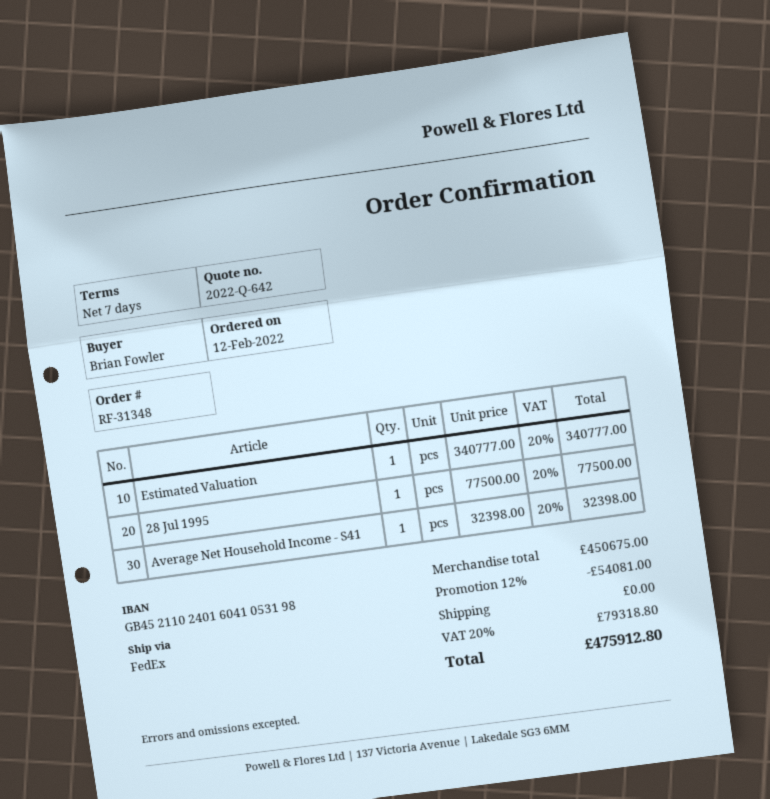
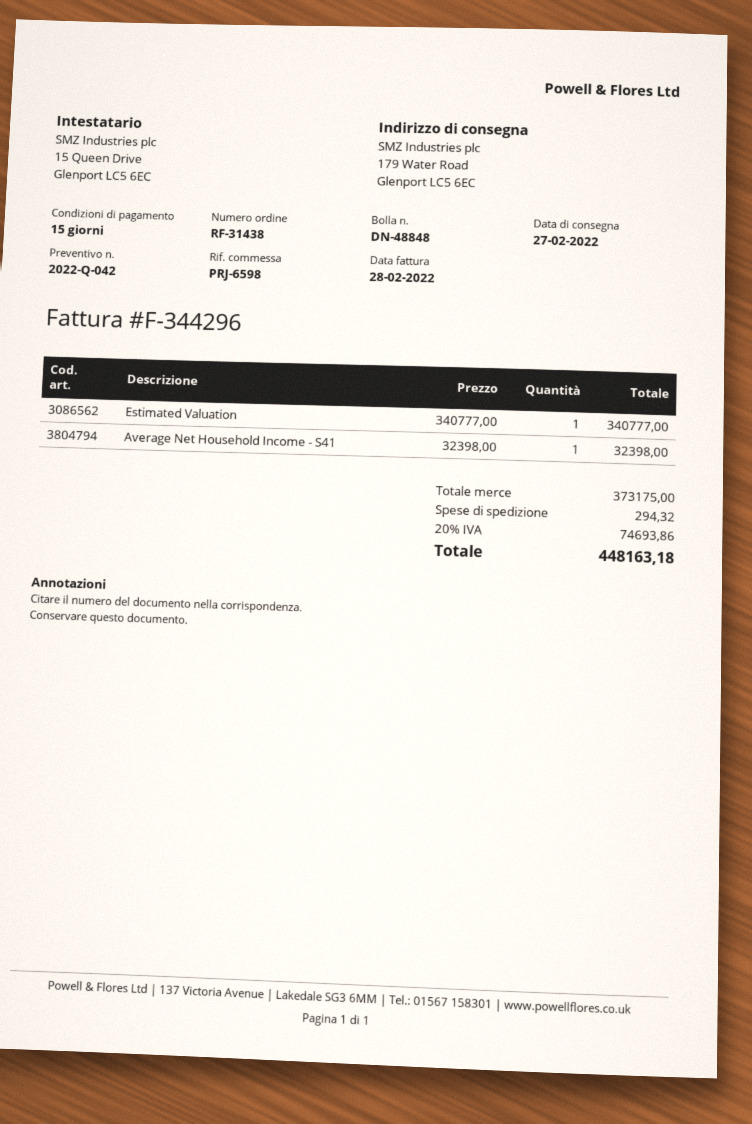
quote number: 2022-Q-642 -> 2022-Q-042
order number: RF-31348 -> RF-31438
payment terms: 7 days -> 15 days
28 Jul 1995: 1 x 77500.00 = 77500.00 -> none
subtotal: 450675.00 -> 373175.00
discount: 12% = 54081.00 -> none
shipping: 0.00 -> 294.32
tax: 20% = 79318.80 -> 20% = 74693.86
total: 475912.80 -> 448163.18

